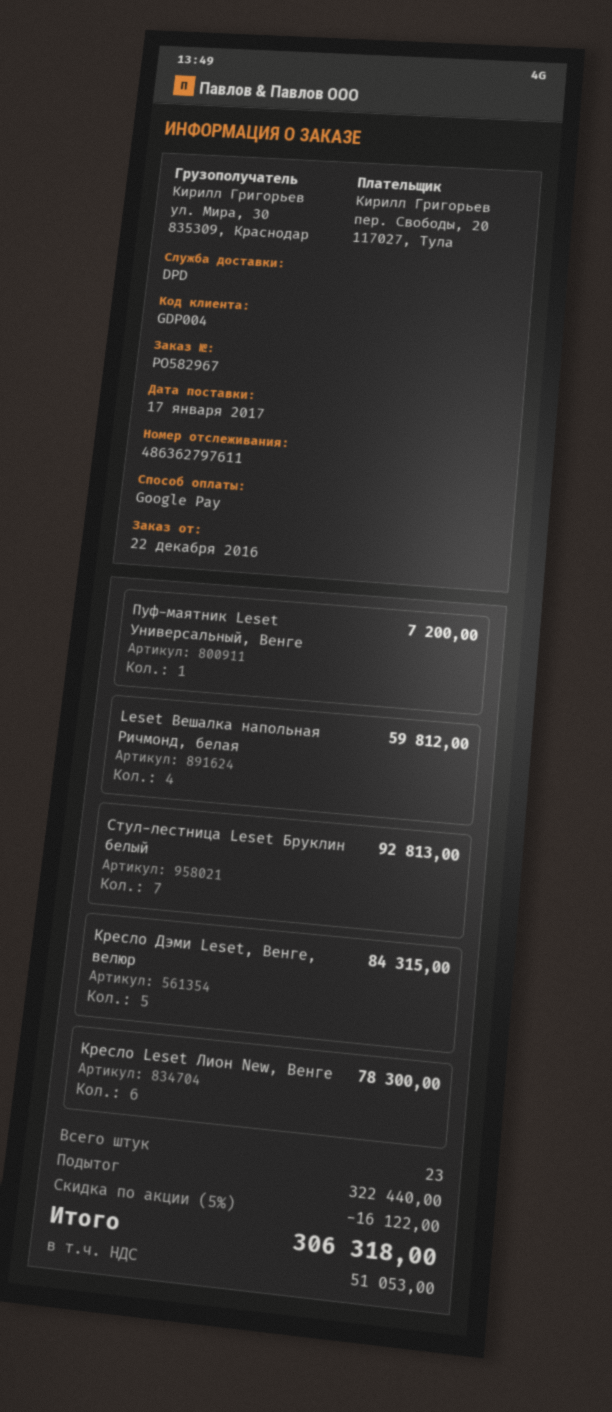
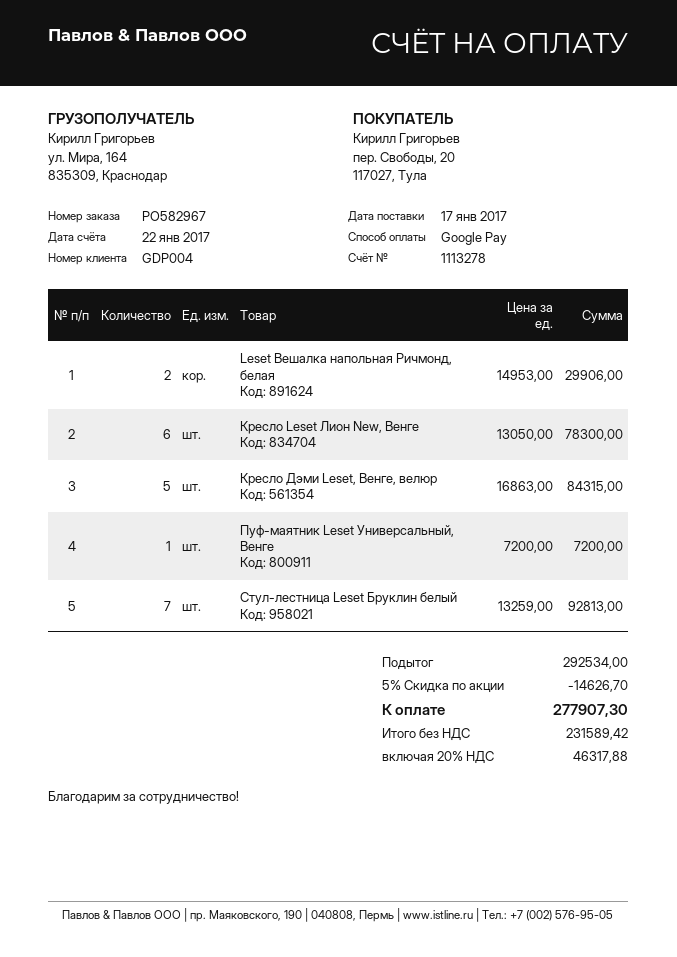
ship to: ул. Мира, 30, 835309, Краснодар -> ул. Мира, 164, 835309, Краснодар
Leset Вешалка напольная Ричмонд, белая: 4 for 59812.00 -> 2 for 29906.00
subtotal: 322440.00 -> 292534.00
discount: 5% = 16122.00 -> 5% = 14626.70
tax: 51053.00 -> 46317.88
total: 306318.00 -> 277907.30

